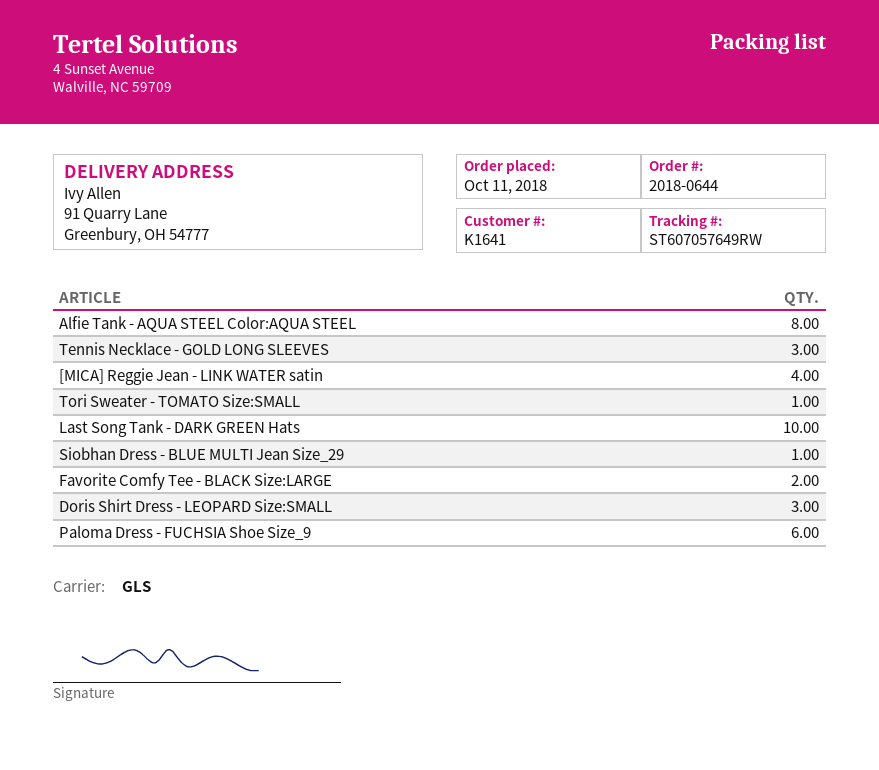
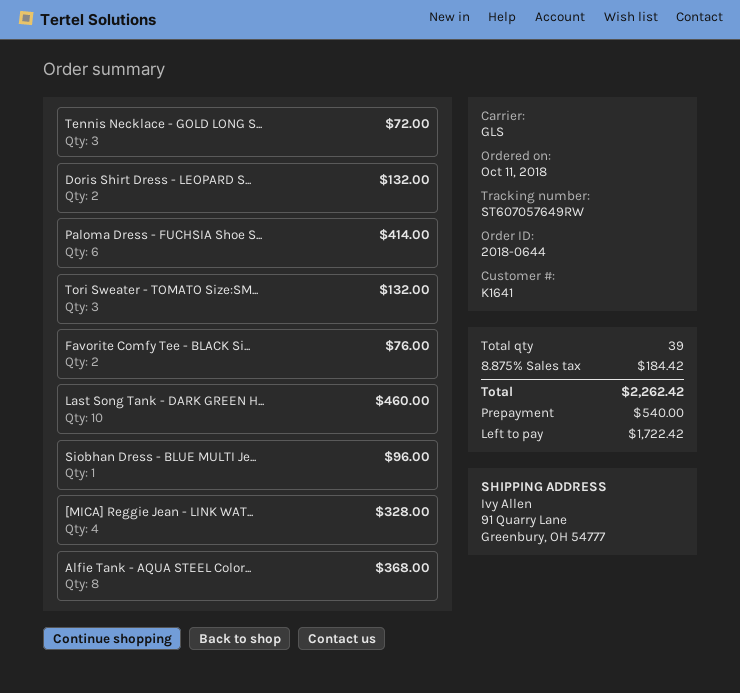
Tori Sweater - TOMATO Size:SMALL: 1 -> 3
Doris Shirt Dress - LEOPARD Size:SMALL: 3 -> 2

